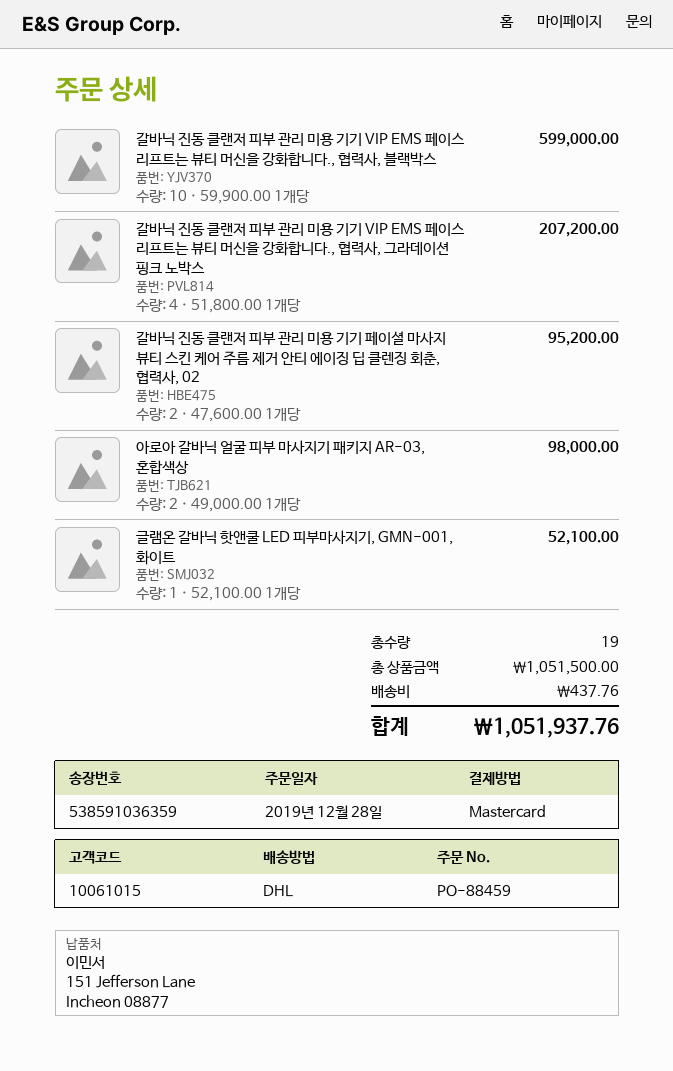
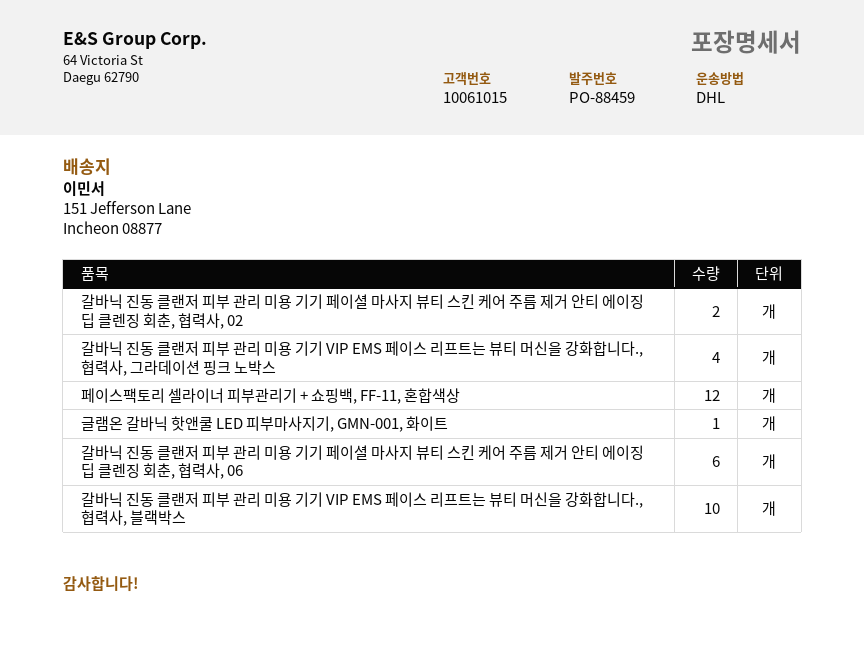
아로아 갈바닉 얼굴 피부 마사지기 패키지 AR-03, 혼합색상: 2 -> none
페이스팩토리 셀라이너 피부관리기 + 쇼핑백, FF-11, 혼합색상: none -> 12
갈바닉 진동 클랜저 피부 관리 미용 기기 페이셜 마사지 뷰티 스킨 케어 주름 제거 안티 에이징 딥 클렌징 회춘, 협력사, 06: none -> 6

